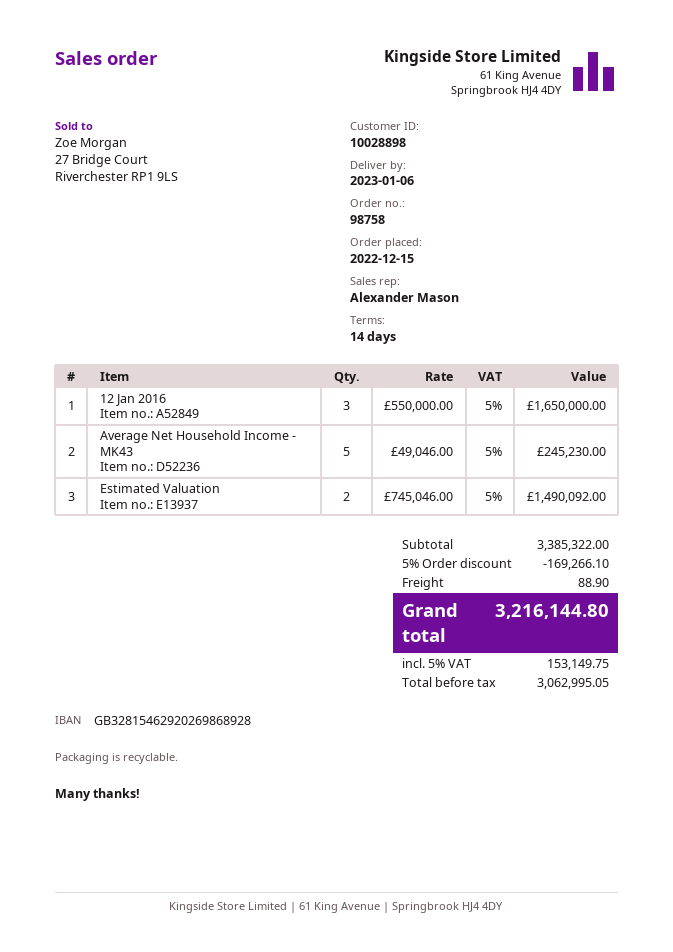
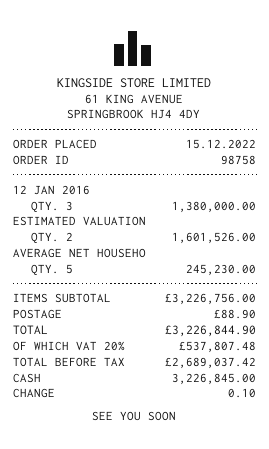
12 Jan 2016: 3 for 1650000.00 -> 3 for 1380000.00
Estimated Valuation: 2 for 1490092.00 -> 2 for 1601526.00
subtotal: 3385322.00 -> 3226756.00
discount: 5% = 169266.10 -> none
net: 3062995.05 -> 2689037.42
tax: 5% = 153149.75 -> 20% = 537807.48
total: 3216144.80 -> 3226844.90

